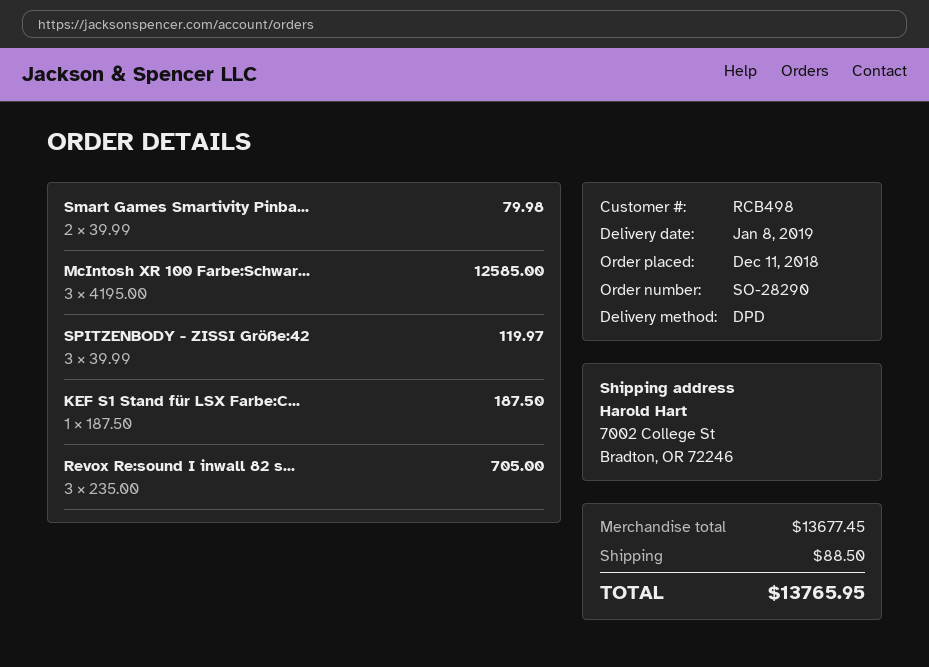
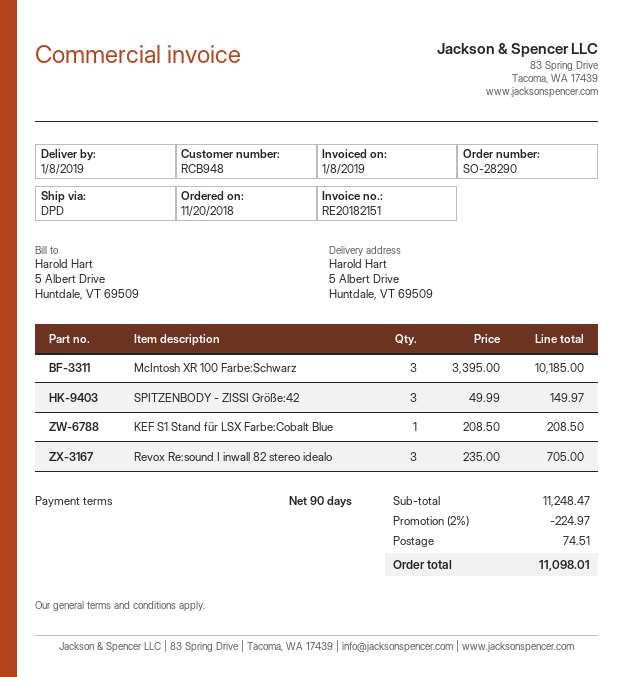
order date: 2018-12-11 -> 2018-11-20
customer number: RCB498 -> RCB948
ship to: 7002 College St, Bradton, OR 72246 -> 5 Albert Drive, Huntdale, VT 69509
Smart Games Smartivity Pinba...: 2 x 39.99 = 79.98 -> none
McIntosh XR 100 Farbe:Schwar...: 3 x 4195.00 = 12585.00 -> 3 x 3395.00 = 10185.00
SPITZENBODY - ZISSI Größe:42: 3 x 39.99 = 119.97 -> 3 x 49.99 = 149.97
KEF S1 Stand für LSX Farbe:C...: 1 x 187.50 = 187.50 -> 1 x 208.50 = 208.50
subtotal: 13677.45 -> 11248.47
discount: none -> 2% = 224.97
shipping: 88.50 -> 74.51
total: 13765.95 -> 11098.01

